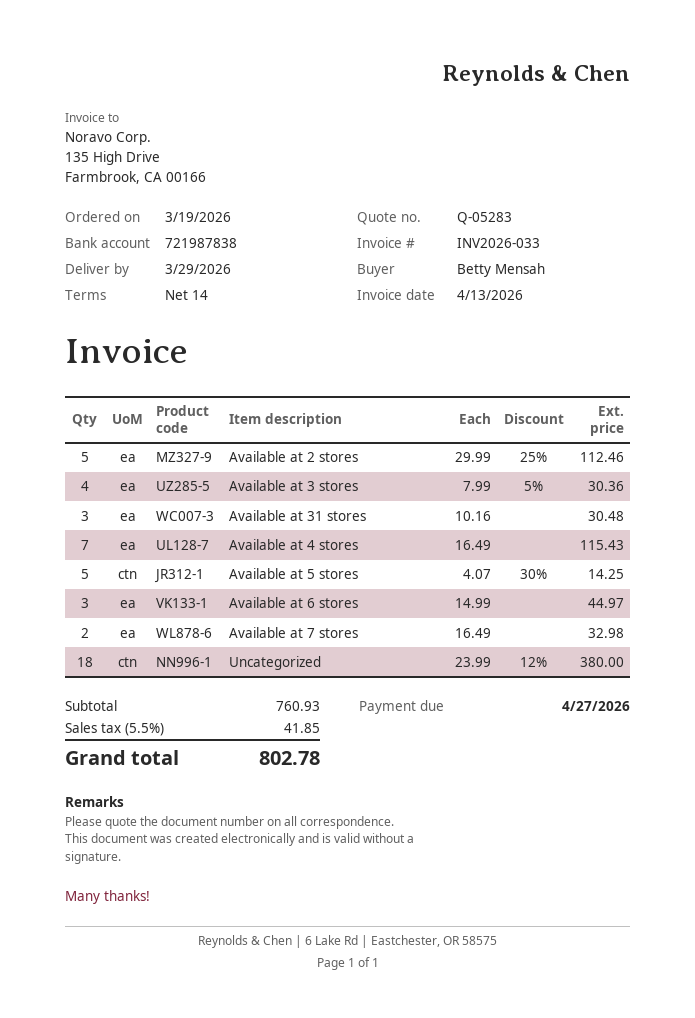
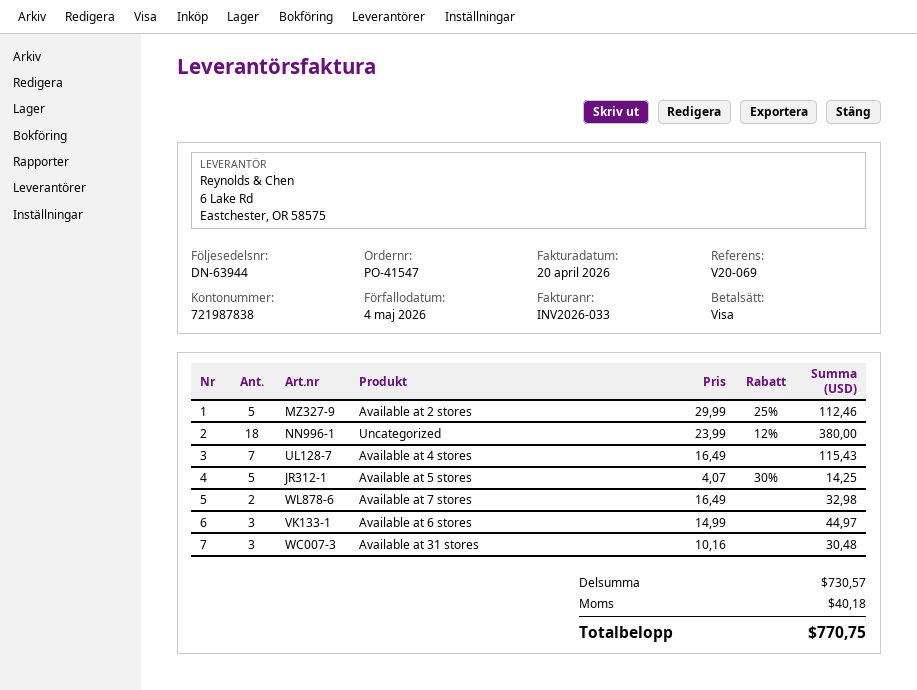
invoice date: 2026-04-13 -> 2026-04-20
due date: 2026-04-27 -> 2026-05-04
Available at 3 stores: 4 x 7.99 - 5% = 30.36 -> none
subtotal: 760.93 -> 730.57
tax: 41.85 -> 40.18
total: 802.78 -> 770.75

